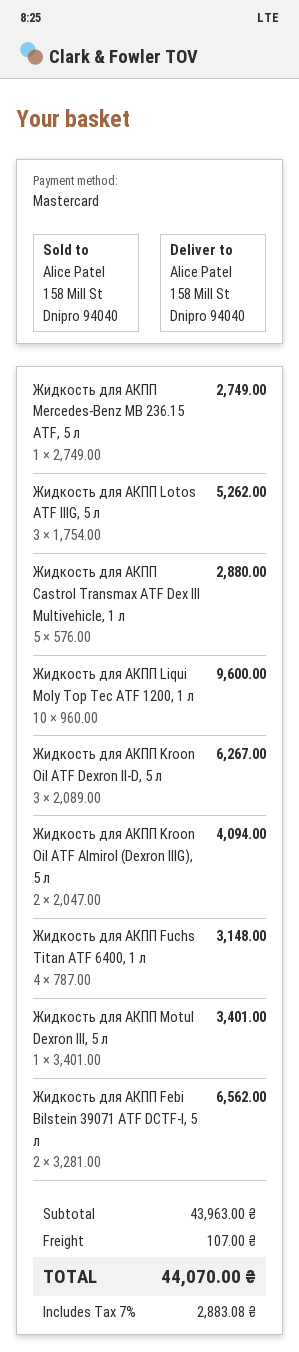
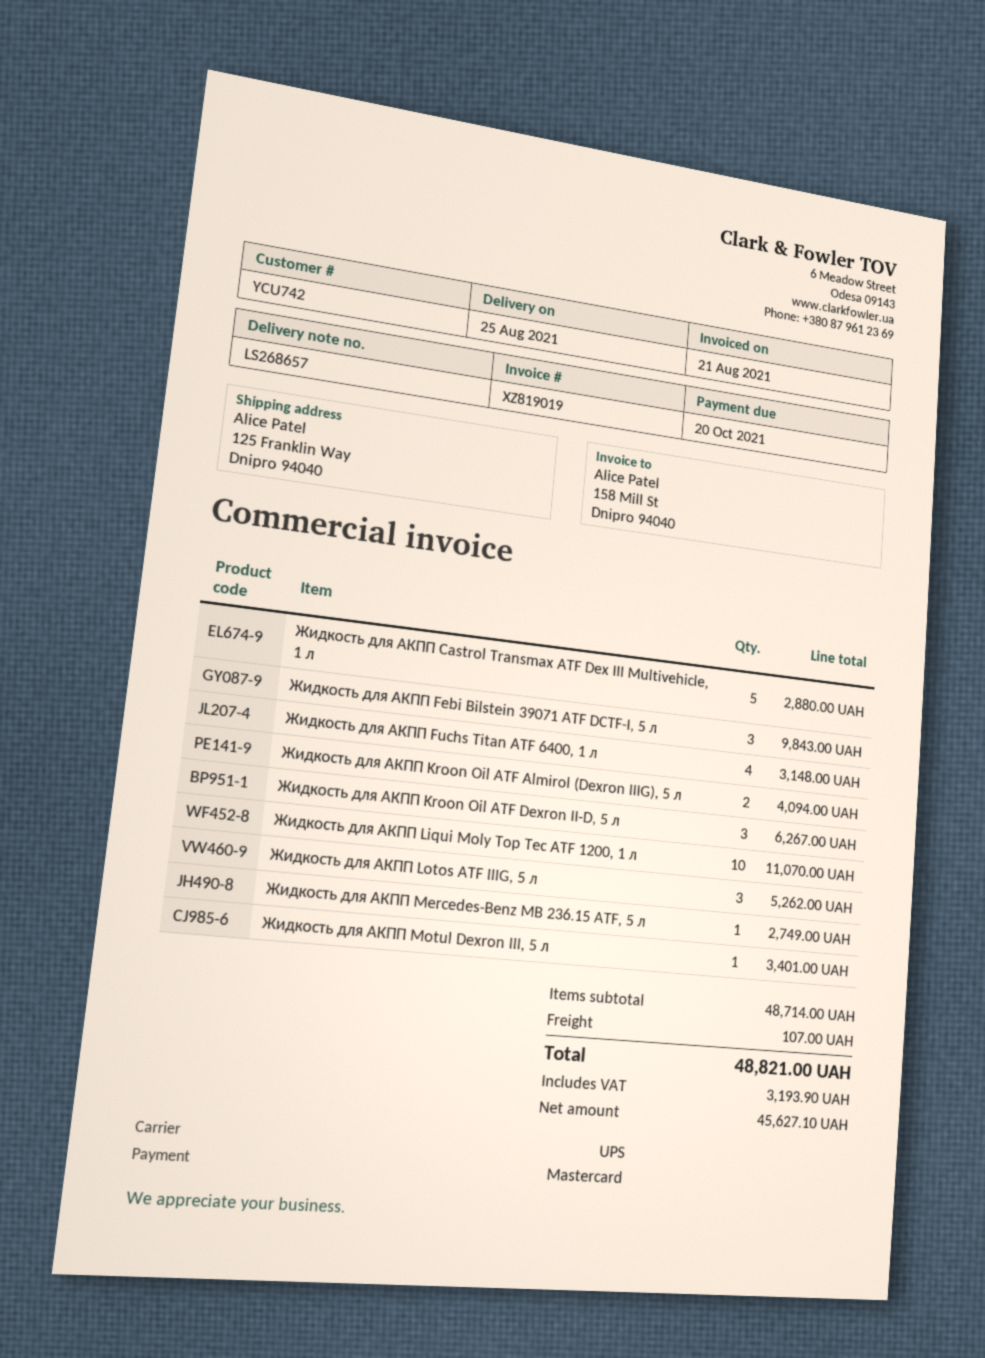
ship to: 158 Mill St, Dnipro 94040 -> 125 Franklin Way, Dnipro 94040
Жидкость для АКПП Liqui Moly Top Tec ATF 1200, 1 л: 10 for 9600.00 -> 10 for 11070.00
Жидкость для АКПП Febi Bilstein 39071 ATF DCTF-I, 5 л: 2 for 6562.00 -> 3 for 9843.00
subtotal: 43963.00 -> 48714.00
tax: 2883.08 -> 3193.90
total: 44070.00 -> 48821.00

